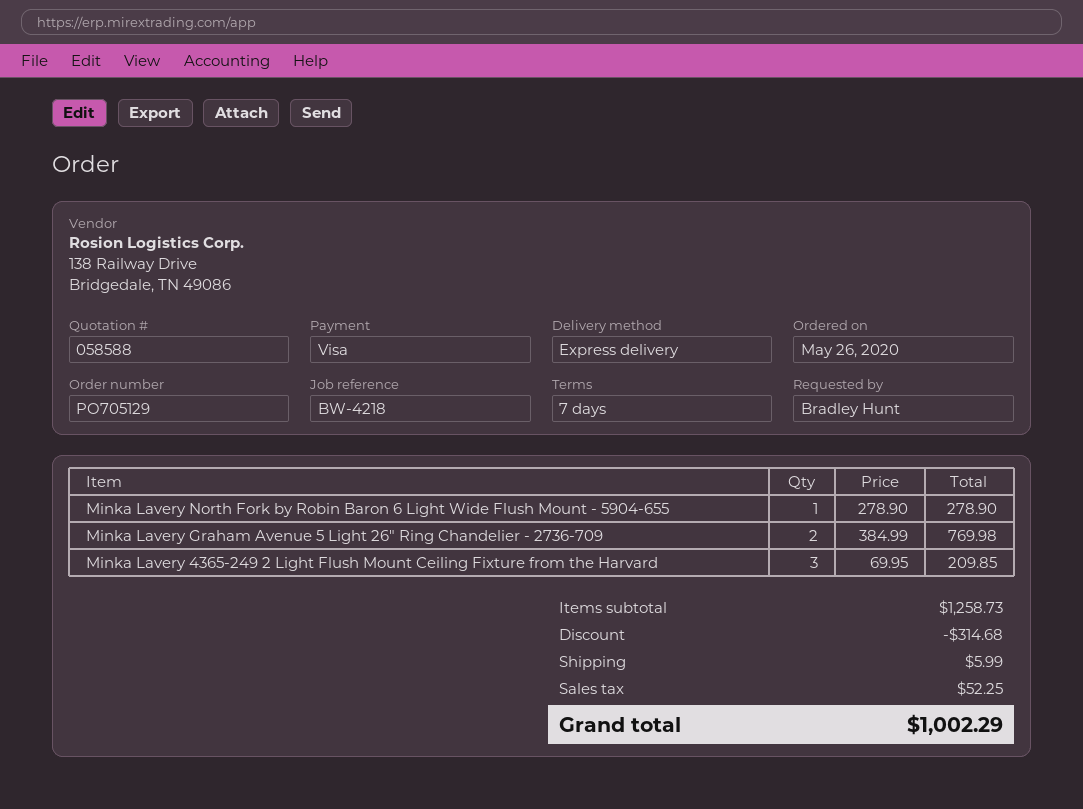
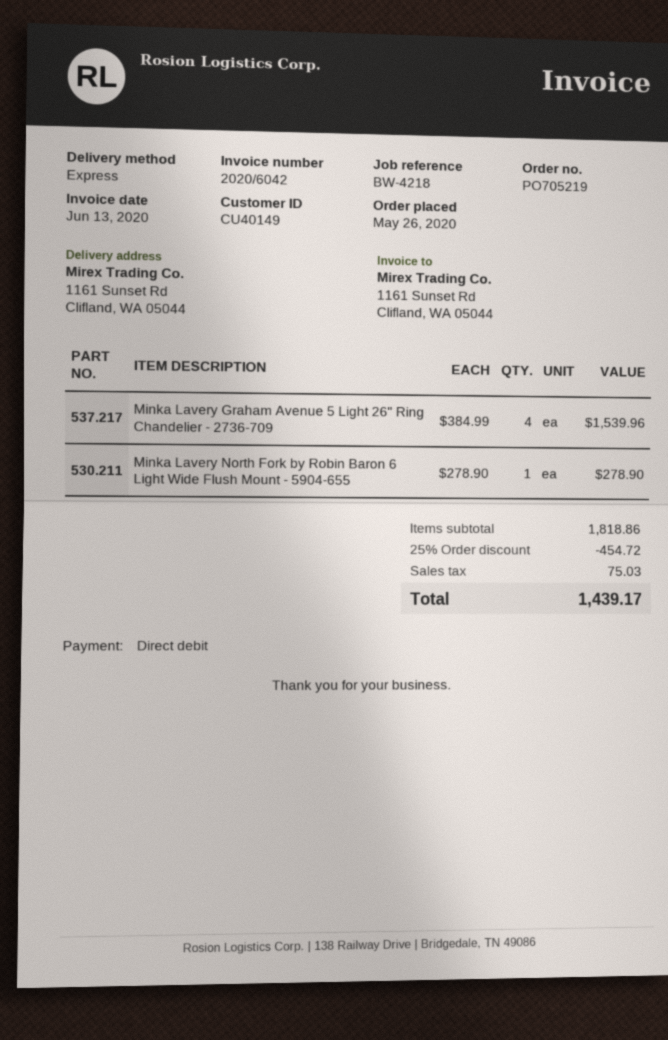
order number: PO705129 -> PO705219
payment method: Visa -> direct debit
Minka Lavery Graham Avenue 5 Light 26" Ring Chandelier - 2736-709: 2 x 384.99 = 769.98 -> 4 x 384.99 = 1539.96
Minka Lavery 4365-249 2 Light Flush Mount Ceiling Fixture from the Harvard: 3 x 69.95 = 209.85 -> none
subtotal: 1258.73 -> 1818.86
discount: 314.68 -> 454.72
shipping: 5.99 -> none
tax: 52.25 -> 75.03
total: 1002.29 -> 1439.17

